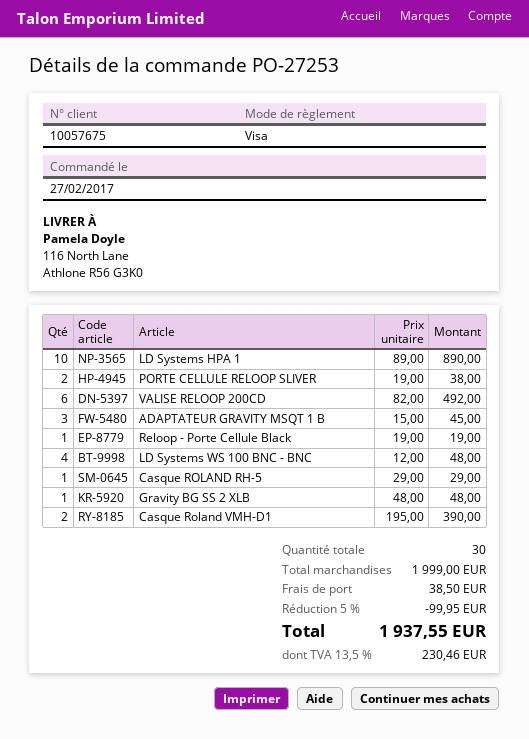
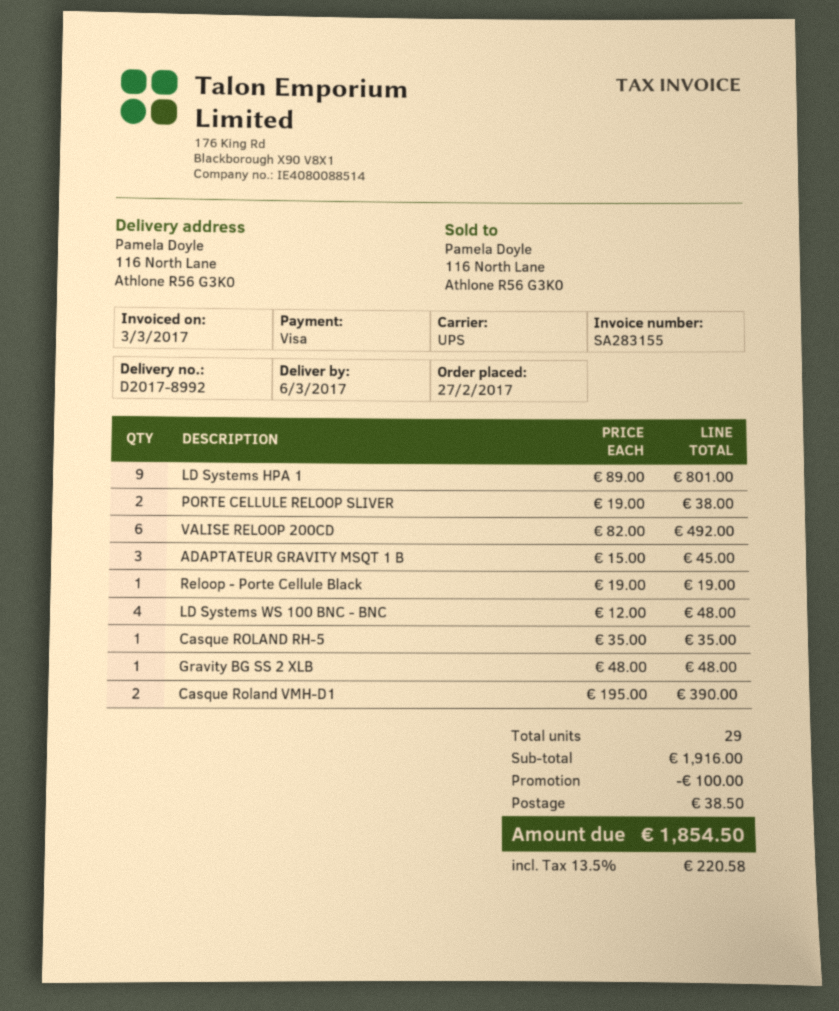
LD Systems HPA 1: 10 x 89.00 = 890.00 -> 9 x 89.00 = 801.00
Casque ROLAND RH-5: 1 x 29.00 = 29.00 -> 1 x 35.00 = 35.00
total quantity: 30 -> 29
subtotal: 1999.00 -> 1916.00
discount: 99.95 -> 100.00
tax: 13.5% = 230.46 -> 13.5% = 220.58
total: 1937.55 -> 1854.50

